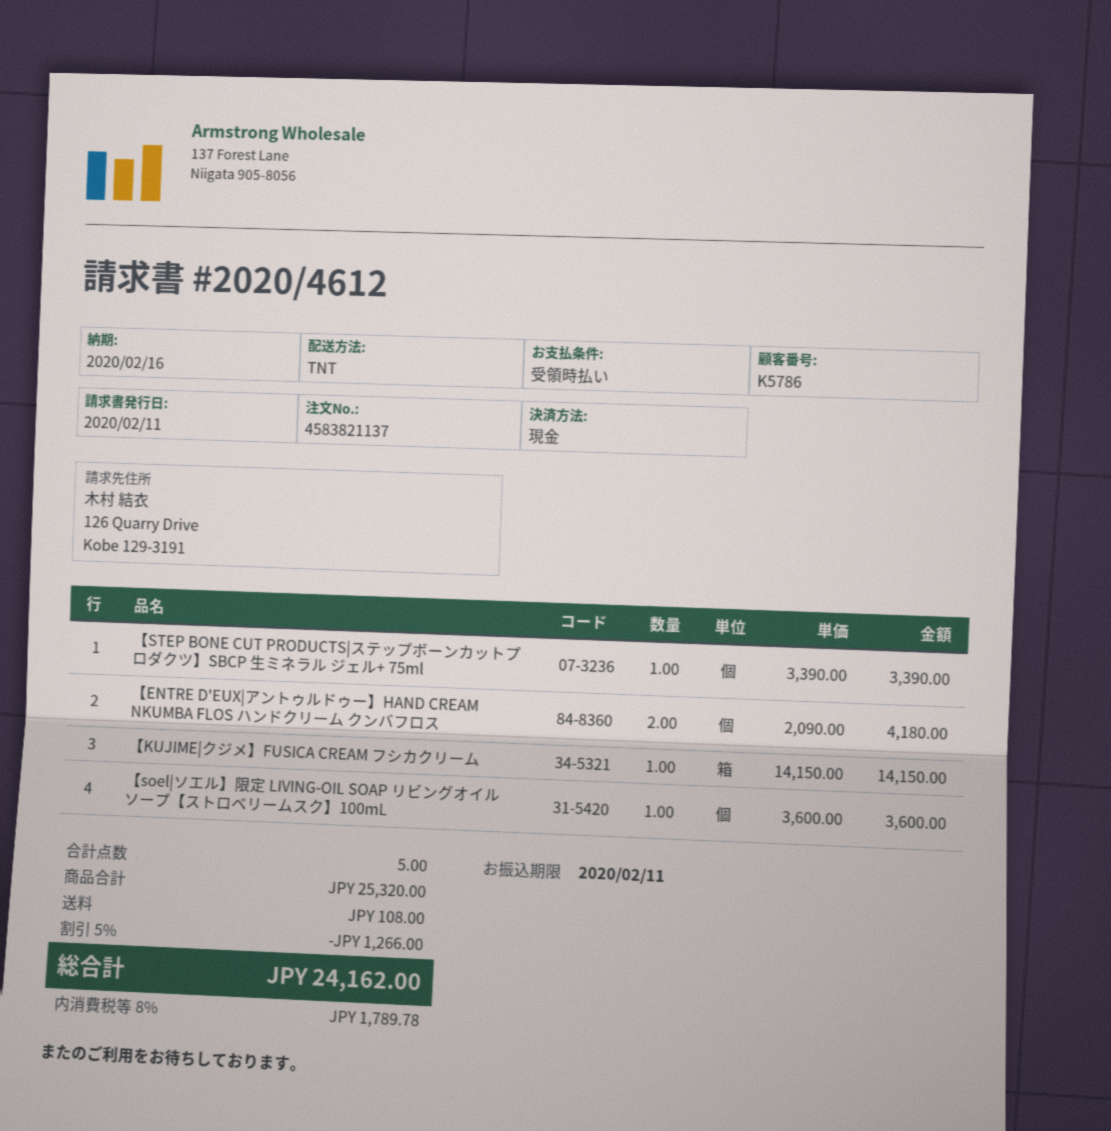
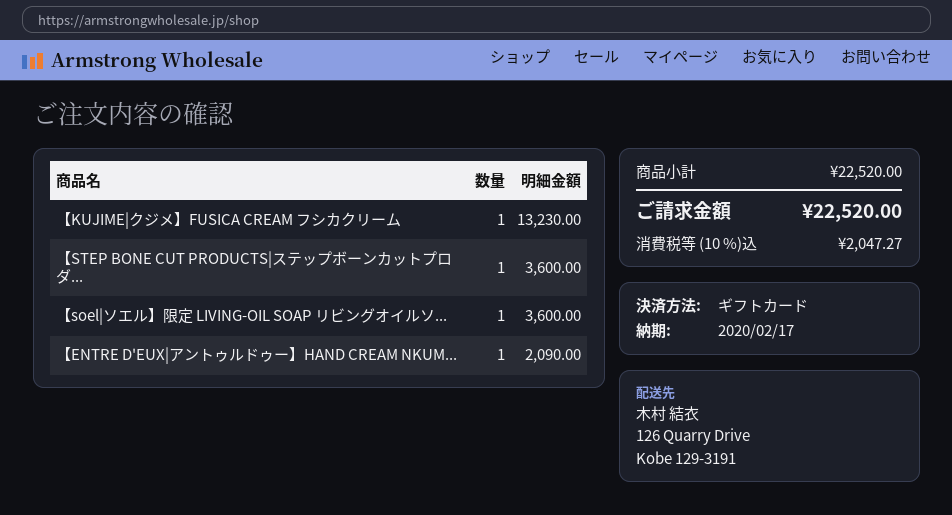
delivery date: 2020-02-16 -> 2020-02-17
payment method: cash -> gift card
【STEP BONE CUT PRODUCTS|ステップボーンカットプロダクツ】SBCP 生ミネラル ジェル+ 75ml: 1 for 3390.00 -> 1 for 3600.00
【ENTRE D'EUX|アントゥルドゥー】HAND CREAM NKUMBA FLOS ハンドクリーム クンバフロス: 2 for 4180.00 -> 1 for 2090.00
【KUJIME|クジメ】FUSICA CREAM フシカクリーム: 1 for 14150.00 -> 1 for 13230.00
subtotal: 25320.00 -> 22520.00
discount: 5% = 1266.00 -> none
shipping: 108.00 -> none
tax: 8% = 1789.78 -> 10% = 2047.27
total: 24162.00 -> 22520.00

